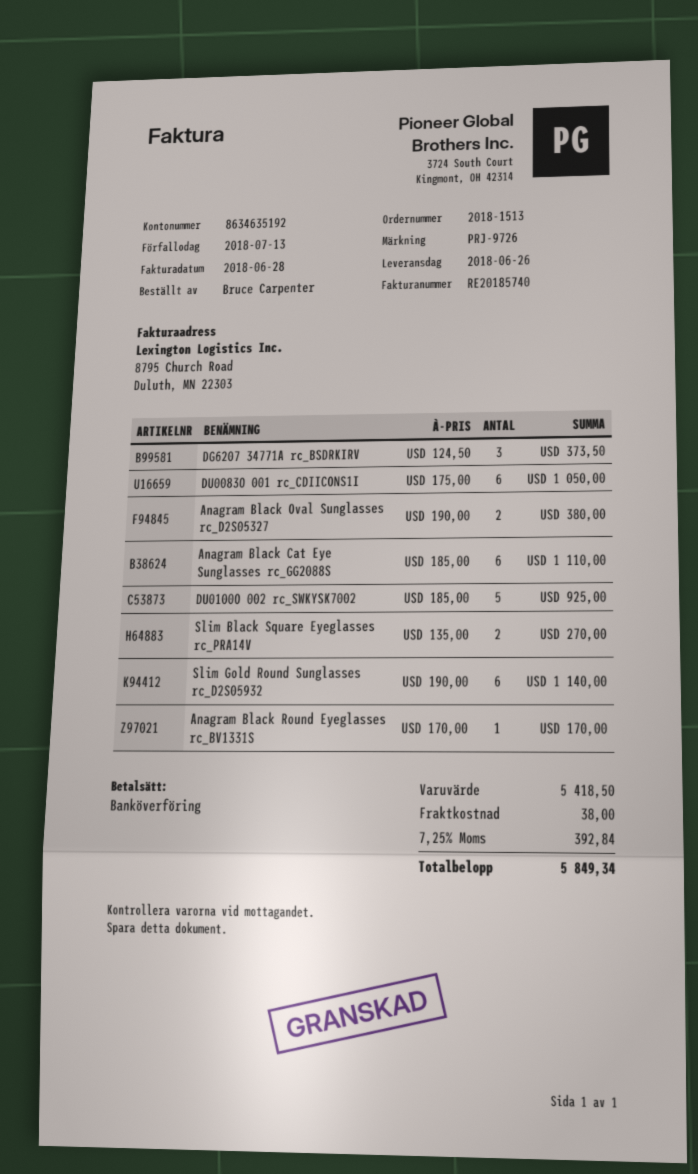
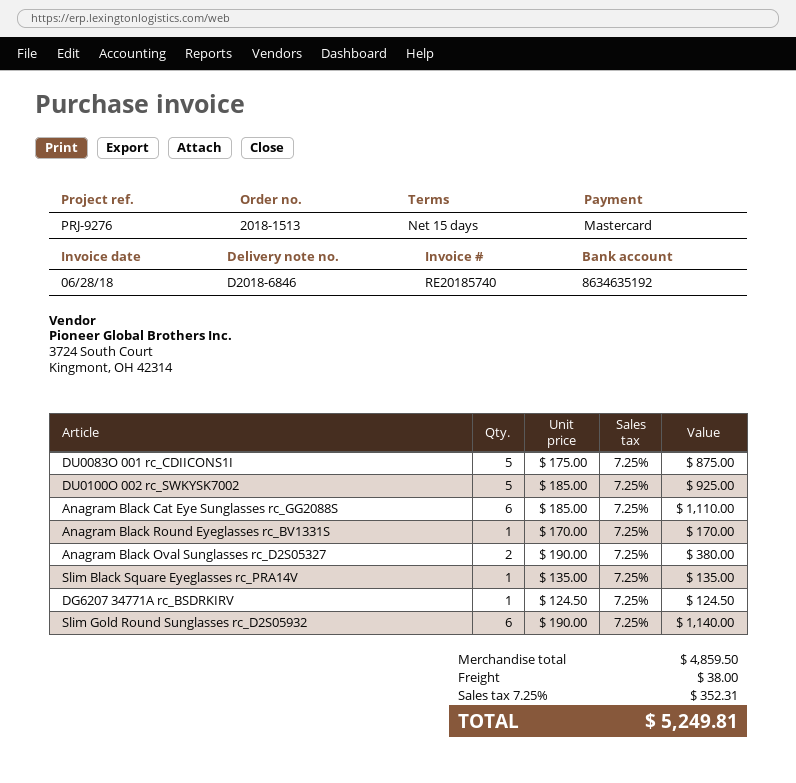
reference: PRJ-9726 -> PRJ-9276
payment method: bank transfer -> Mastercard
DG6207 34771A rc_BSDRKIRV: 3 x 124.50 = 373.50 -> 1 x 124.50 = 124.50
DU0083O 001 rc_CDIICONS1I: 6 x 175.00 = 1050.00 -> 5 x 175.00 = 875.00
Slim Black Square Eyeglasses rc_PRA14V: 2 x 135.00 = 270.00 -> 1 x 135.00 = 135.00
subtotal: 5418.50 -> 4859.50
tax: 7.25% = 392.84 -> 7.25% = 352.31
total: 5849.34 -> 5249.81

